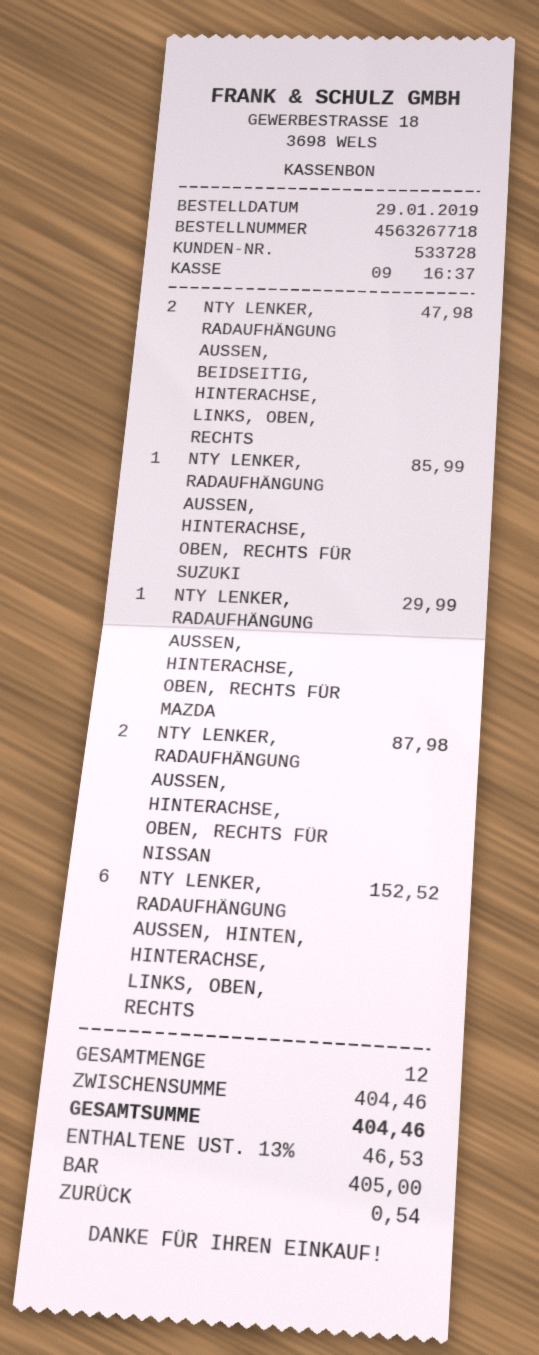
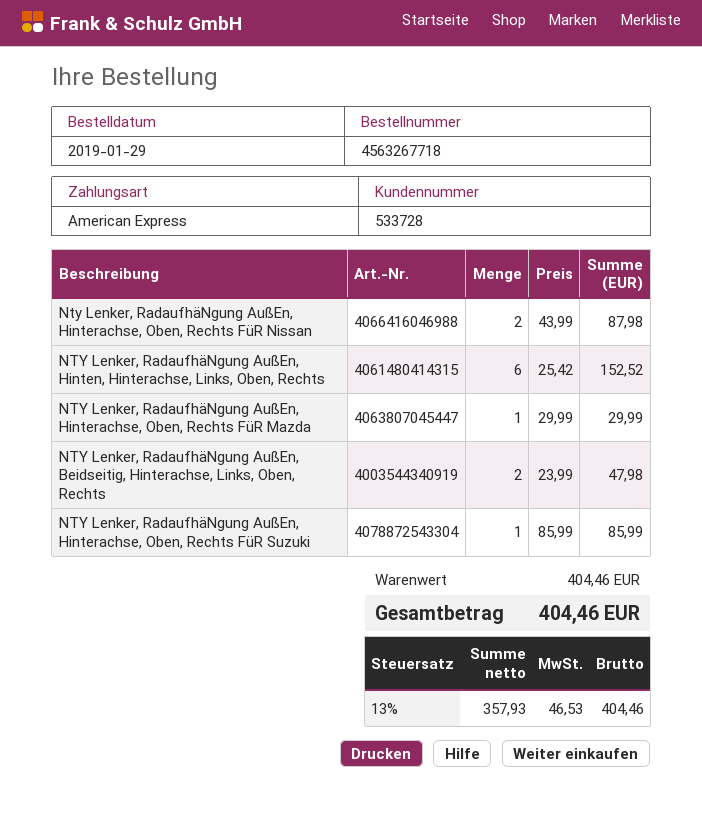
payment method: cash -> American Express

